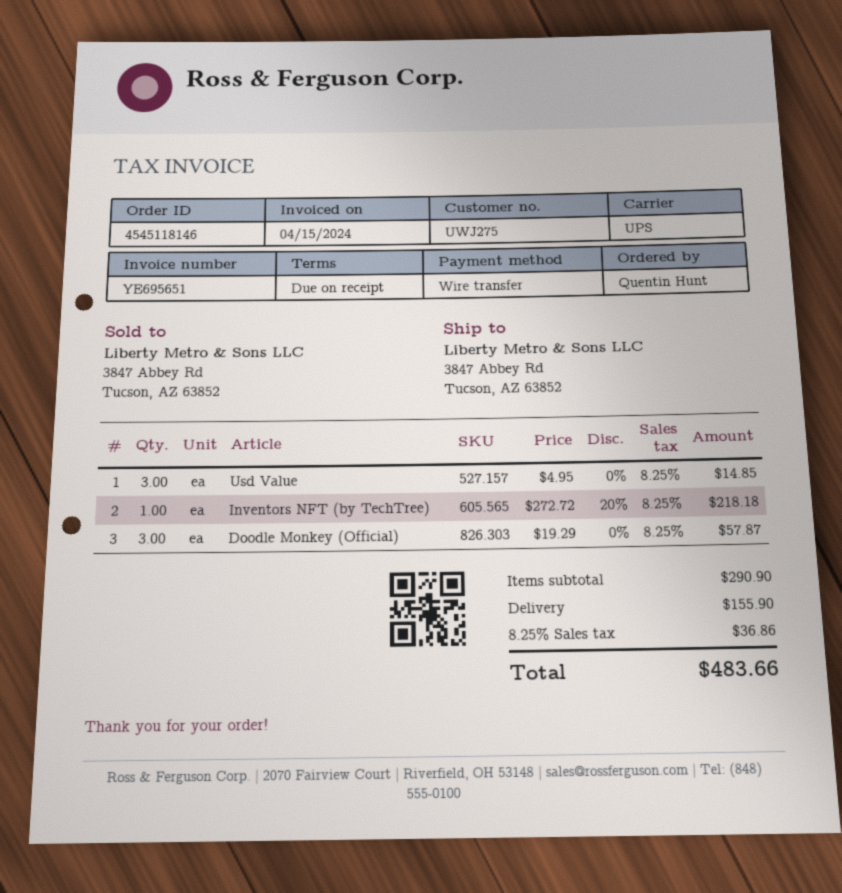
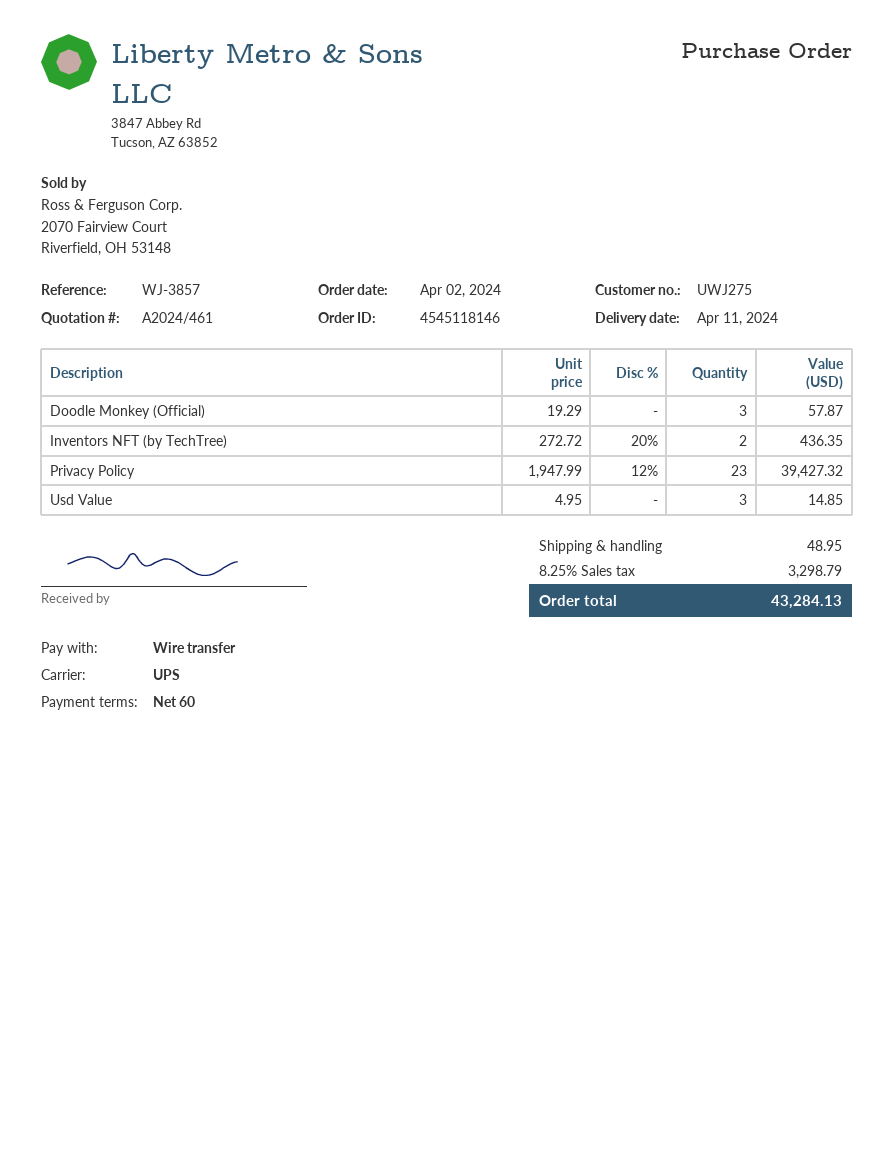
payment terms: on receipt -> 60 days
Inventors NFT (by TechTree): 1 x 272.72 - 20% = 218.18 -> 2 x 272.72 - 20% = 436.35
Privacy Policy: none -> 23 x 1947.99 - 12% = 39427.32
shipping: 155.90 -> 48.95
tax: 8.25% = 36.86 -> 8.25% = 3298.79
total: 483.66 -> 43284.13

